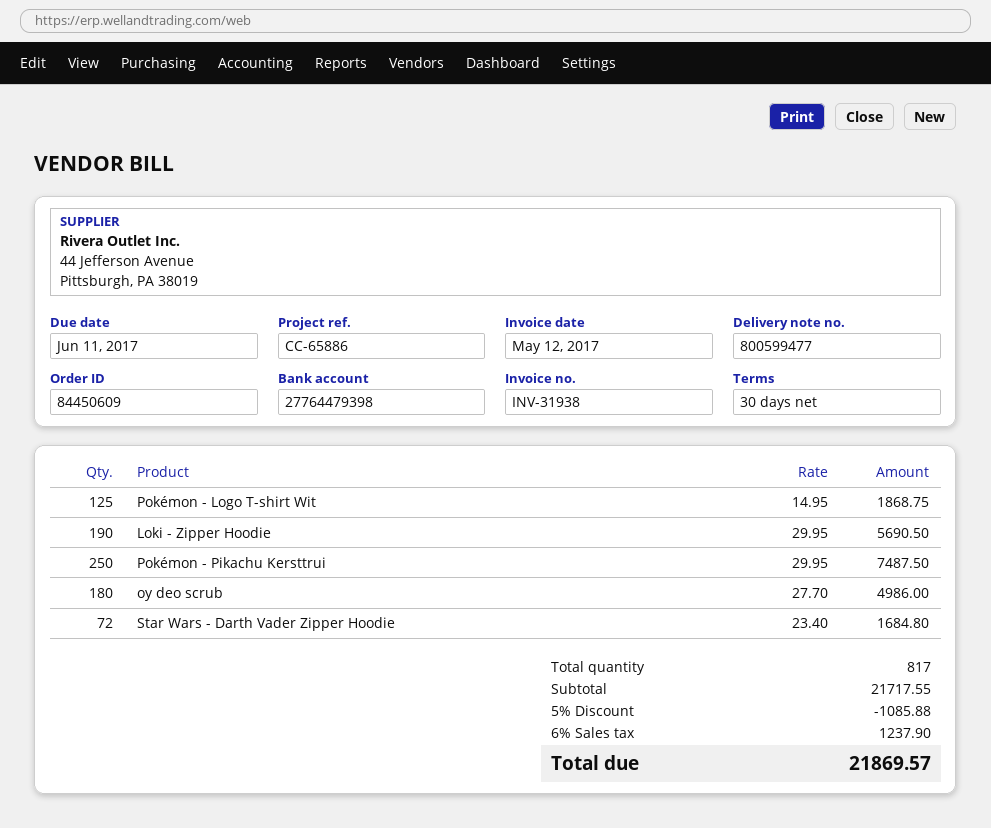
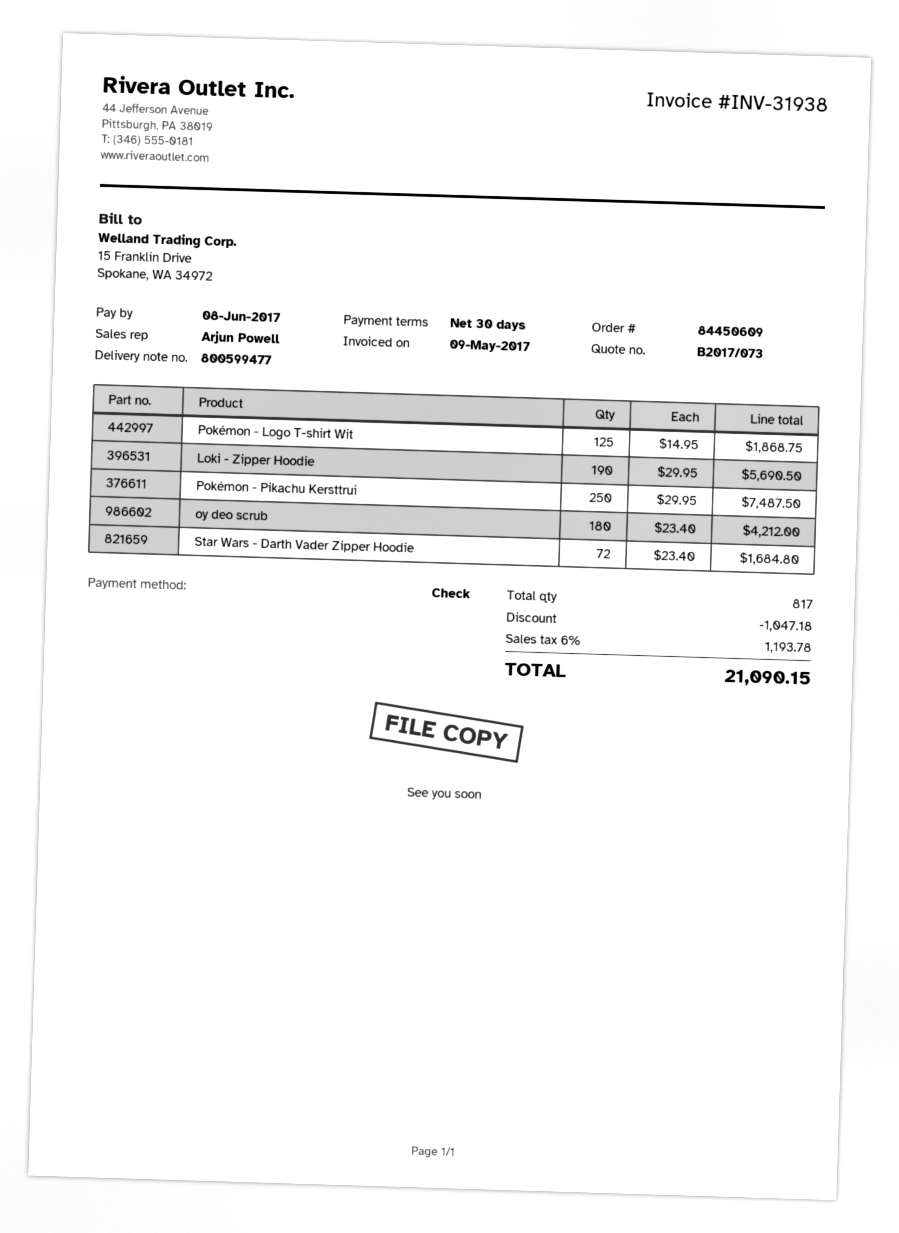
invoice date: 2017-05-12 -> 2017-05-09
due date: 2017-06-11 -> 2017-06-08
oy deo scrub: 180 x 27.70 = 4986.00 -> 180 x 23.40 = 4212.00
discount: 1085.88 -> 1047.18
tax: 6% = 1237.90 -> 6% = 1193.78
total: 21869.57 -> 21090.15

